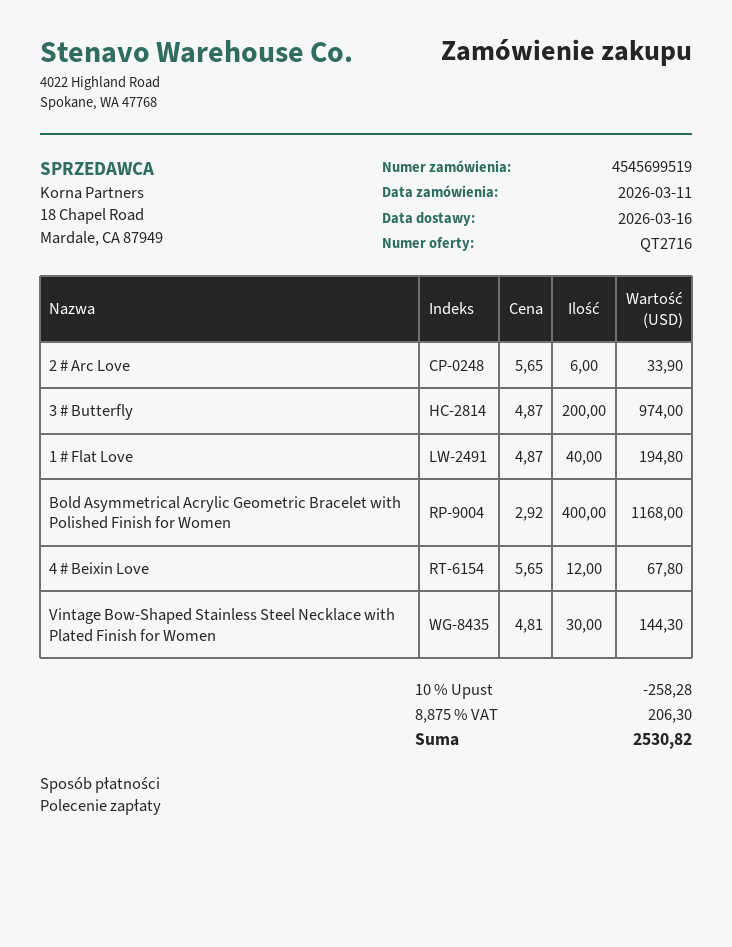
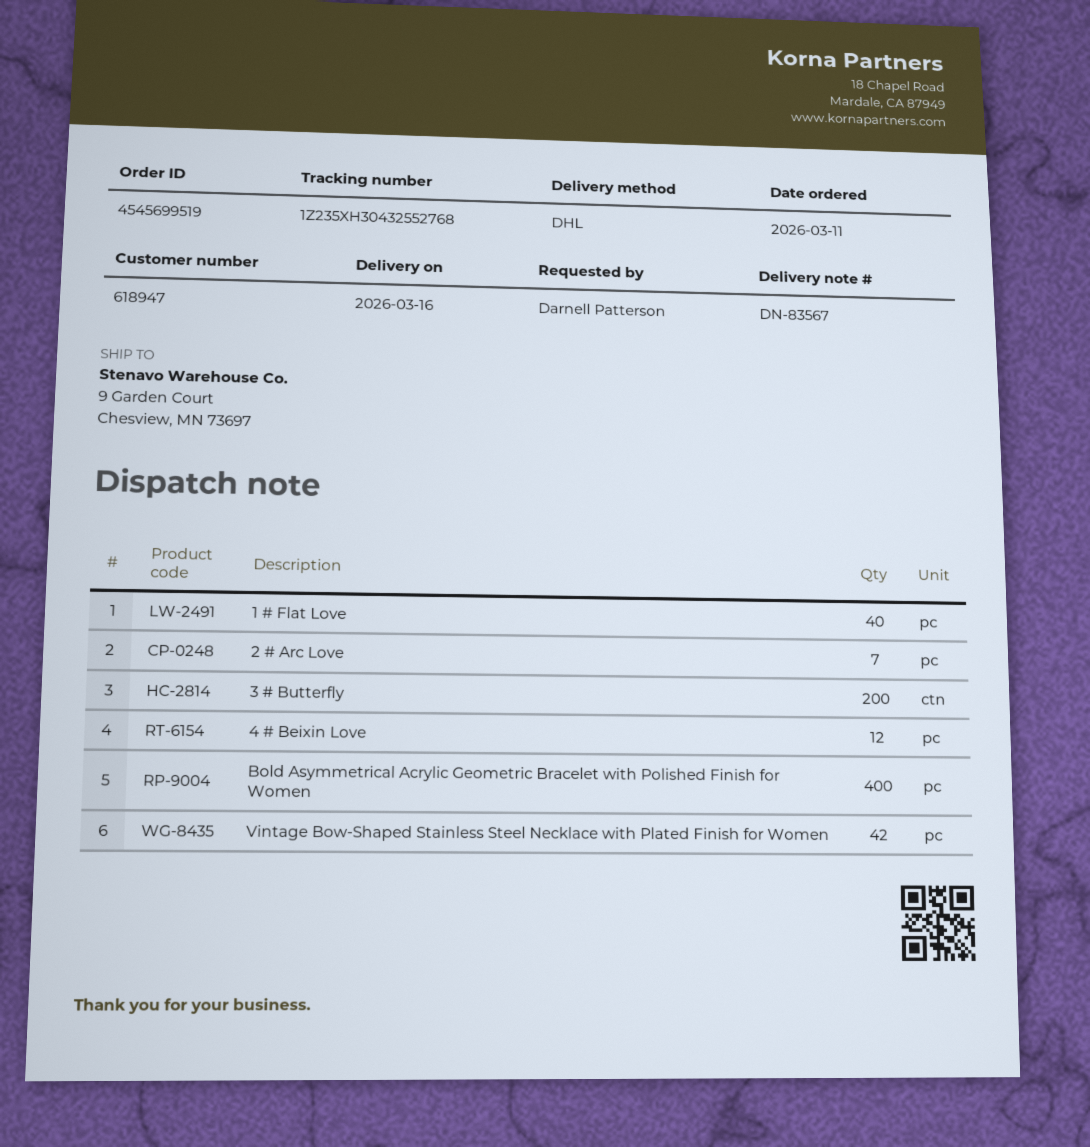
2 # Arc Love: 6 -> 7
Vintage Bow-Shaped Stainless Steel Necklace with Plated Finish for Women: 30 -> 42

